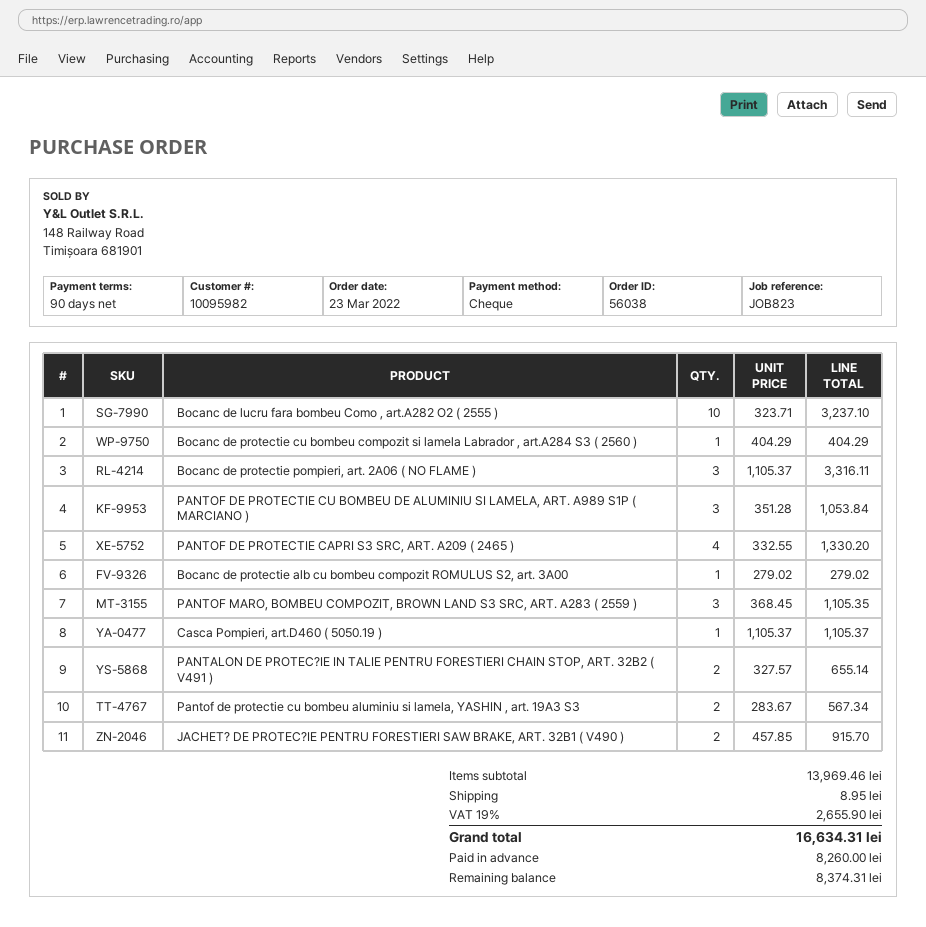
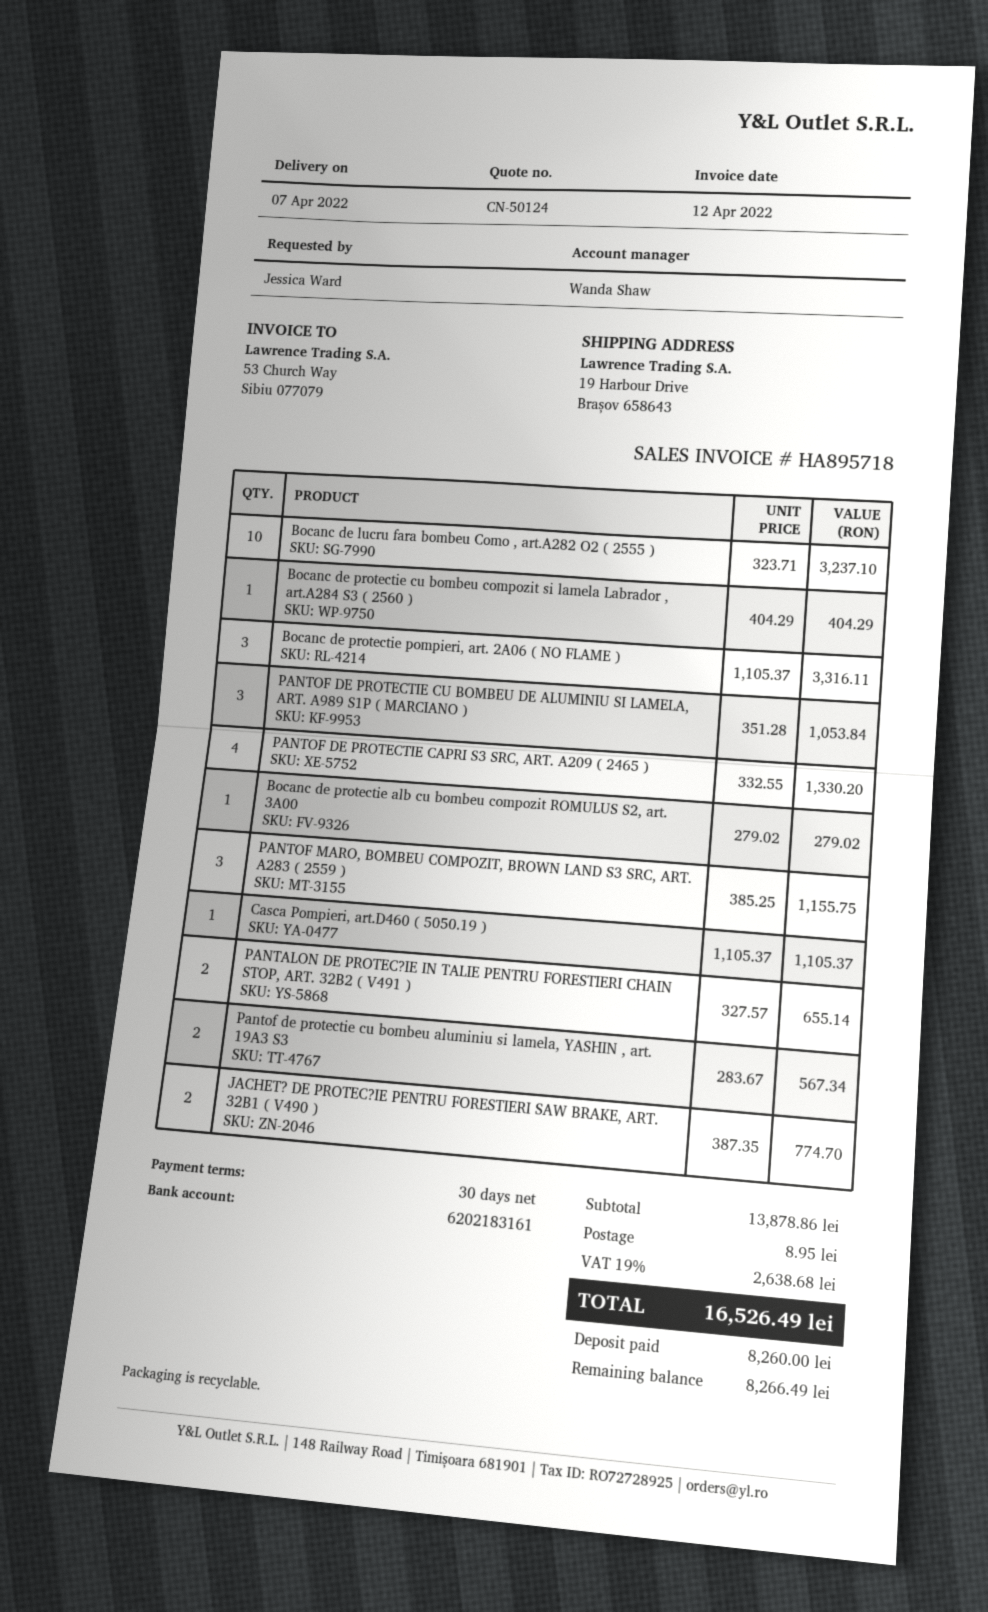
payment terms: 90 days -> 30 days
PANTOF MARO, BOMBEU COMPOZIT, BROWN LAND S3 SRC, ART. A283 ( 2559 ): 3 x 368.45 = 1105.35 -> 3 x 385.25 = 1155.75
JACHET? DE PROTEC?IE PENTRU FORESTIERI SAW BRAKE, ART. 32B1 ( V490 ): 2 x 457.85 = 915.70 -> 2 x 387.35 = 774.70
subtotal: 13969.46 -> 13878.86
tax: 19% = 2655.90 -> 19% = 2638.68
total: 16634.31 -> 16526.49
balance: 8374.31 -> 8266.49

